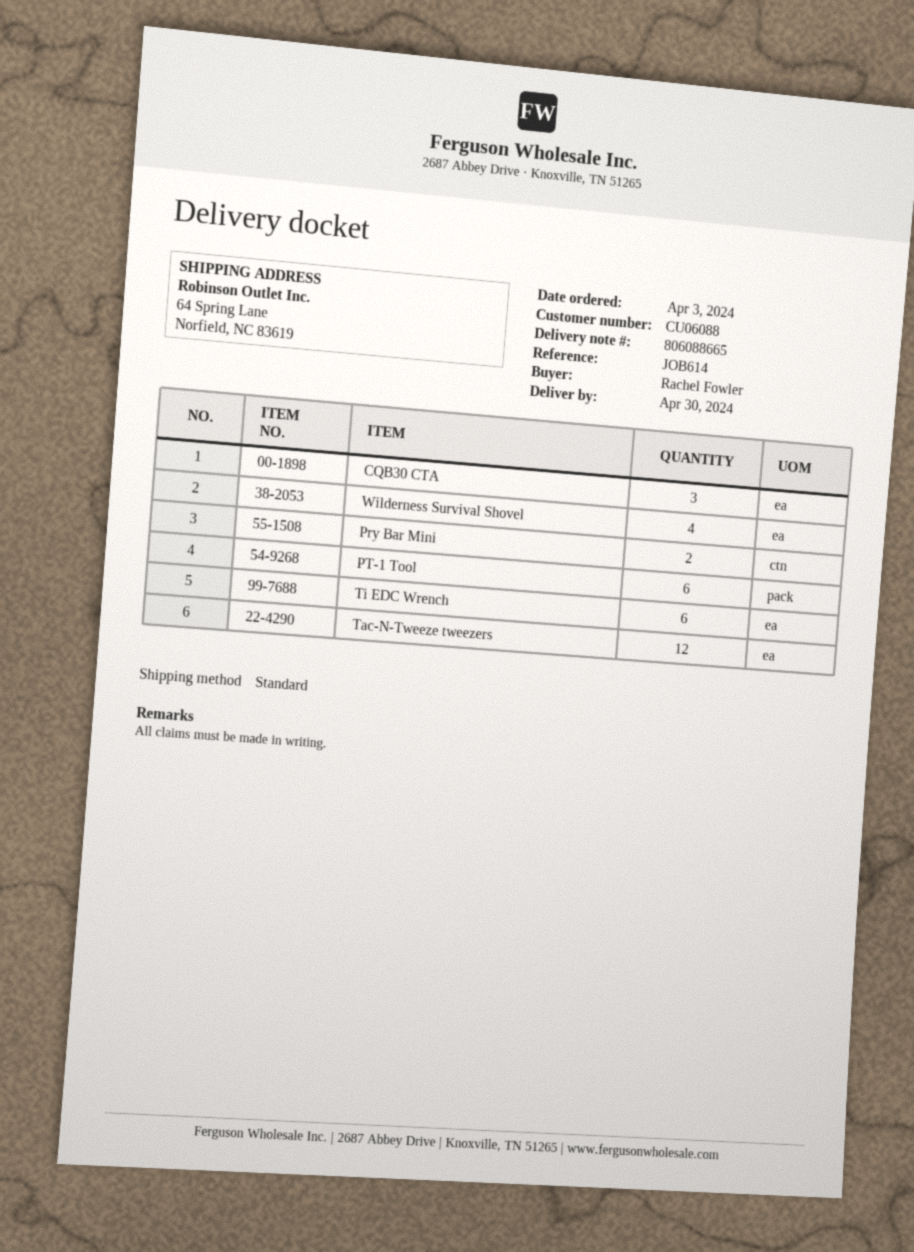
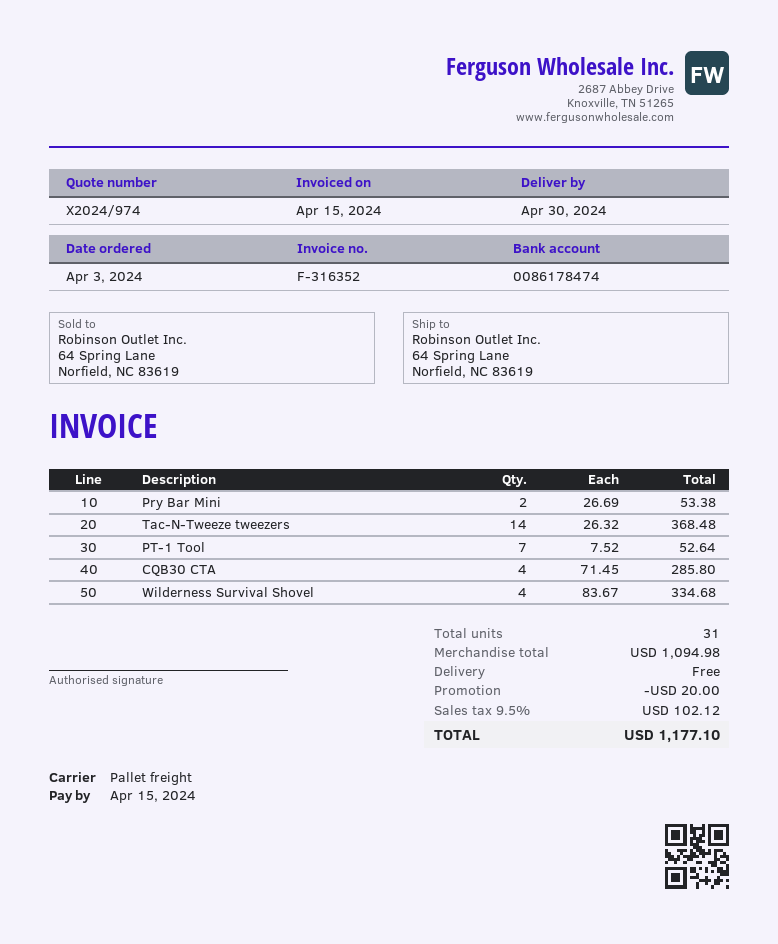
shipping method: standard -> pallet freight
CQB30 CTA: 3 -> 4
PT-1 Tool: 6 -> 7
Ti EDC Wrench: 6 -> none
Tac-N-Tweeze tweezers: 12 -> 14

